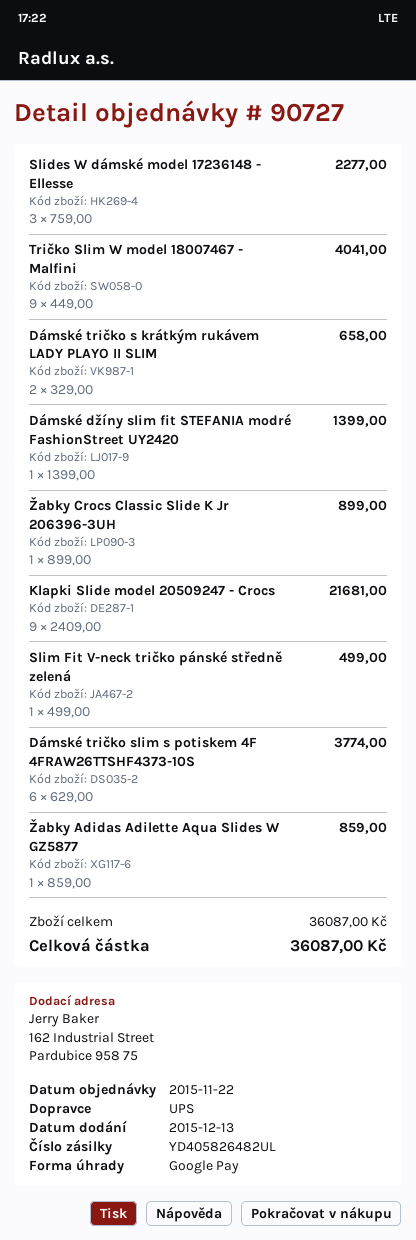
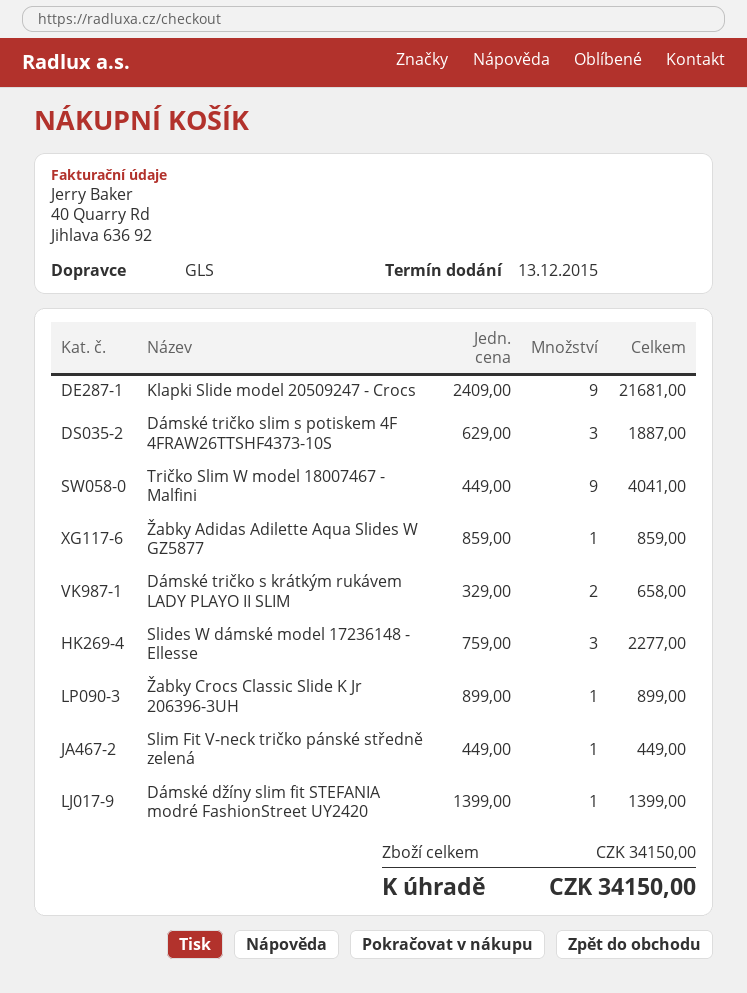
shipping method: UPS -> GLS
Slim Fit V-neck tričko pánské středně zelená: 1 x 499.00 = 499.00 -> 1 x 449.00 = 449.00
Dámské tričko slim s potiskem 4F 4FRAW26TTSHF4373-10S: 6 x 629.00 = 3774.00 -> 3 x 629.00 = 1887.00
subtotal: 36087.00 -> 34150.00
total: 36087.00 -> 34150.00

